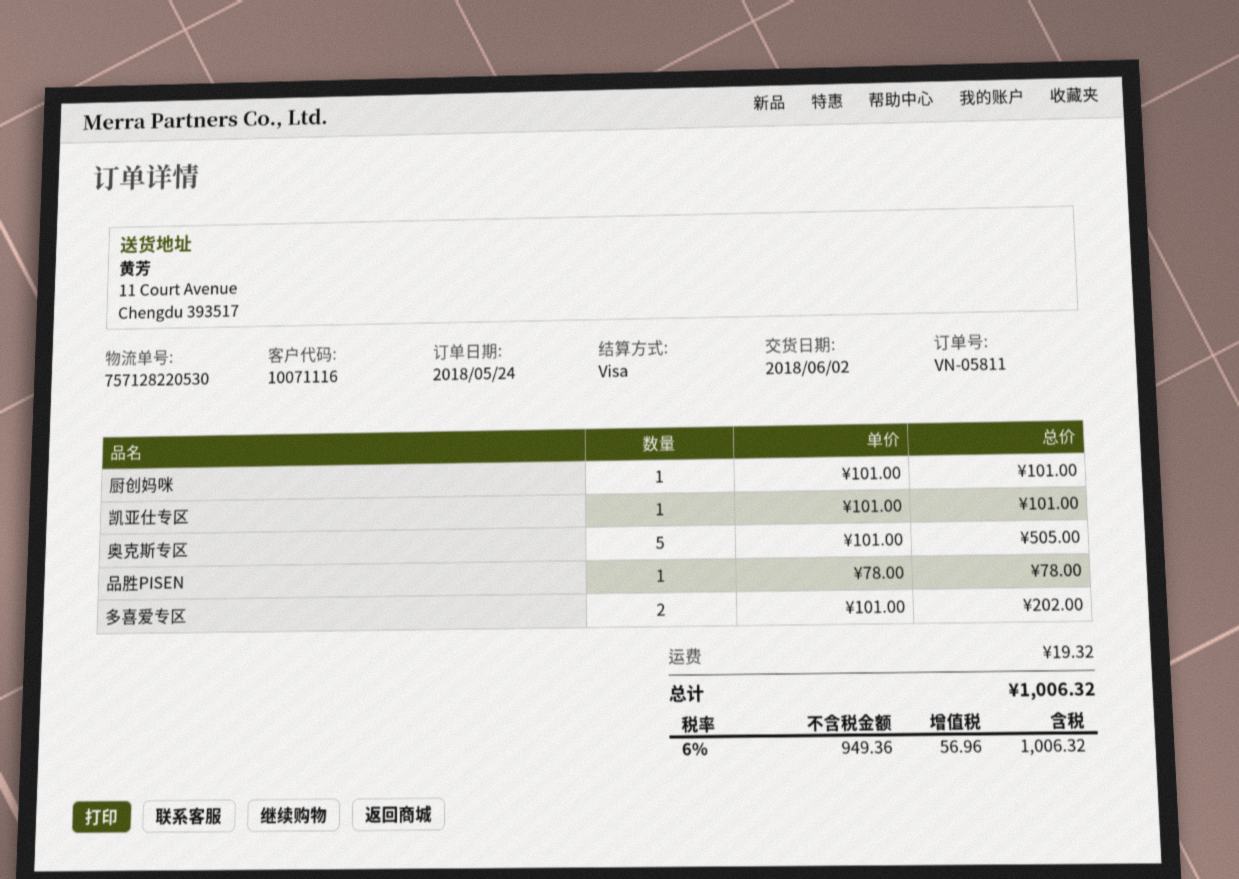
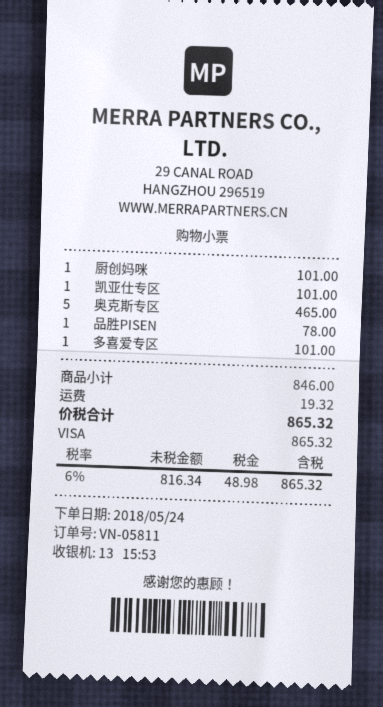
奥克斯专区: 5 for 505.00 -> 5 for 465.00
多喜爱专区: 2 for 202.00 -> 1 for 101.00
net: 949.36 -> 816.34
tax: 6% = 56.96 -> 6% = 48.98
total: 1006.32 -> 865.32

